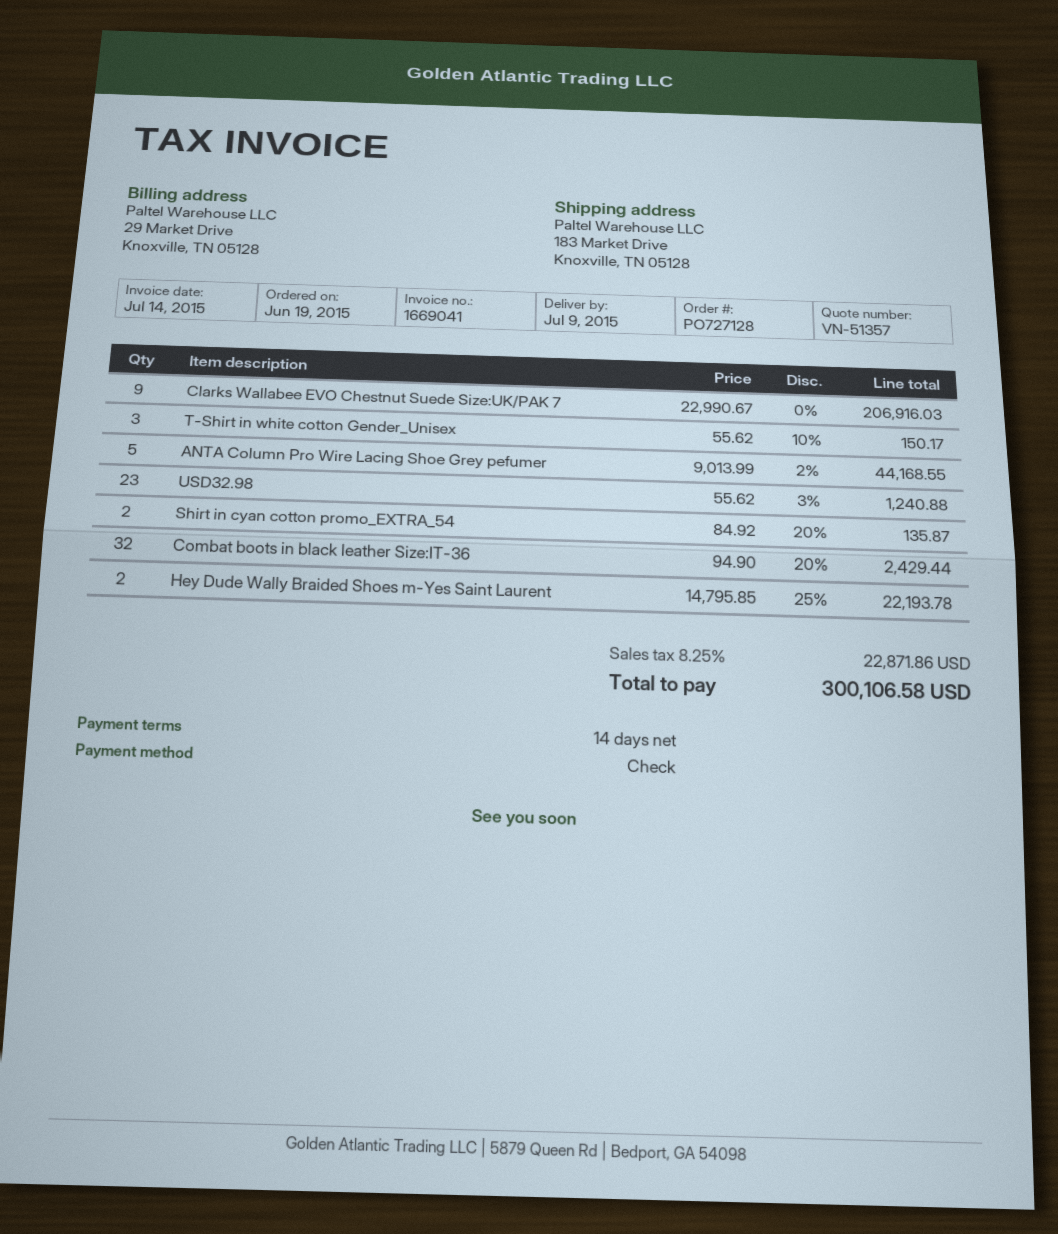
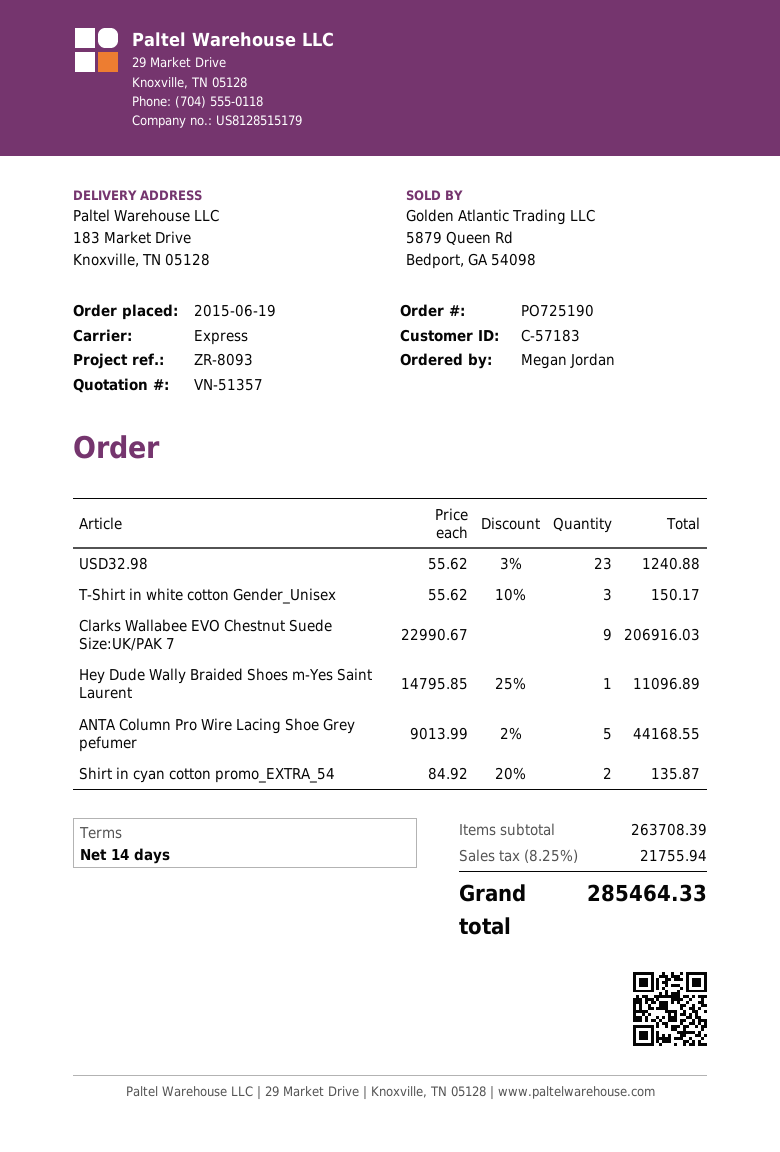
order number: PO727128 -> PO725190
Combat boots in black leather Size:IT-36: 32 x 94.90 - 20% = 2429.44 -> none
Hey Dude Wally Braided Shoes m-Yes Saint Laurent: 2 x 14795.85 - 25% = 22193.78 -> 1 x 14795.85 - 25% = 11096.89
tax: 8.25% = 22871.86 -> 8.25% = 21755.94
total: 300106.58 -> 285464.33

